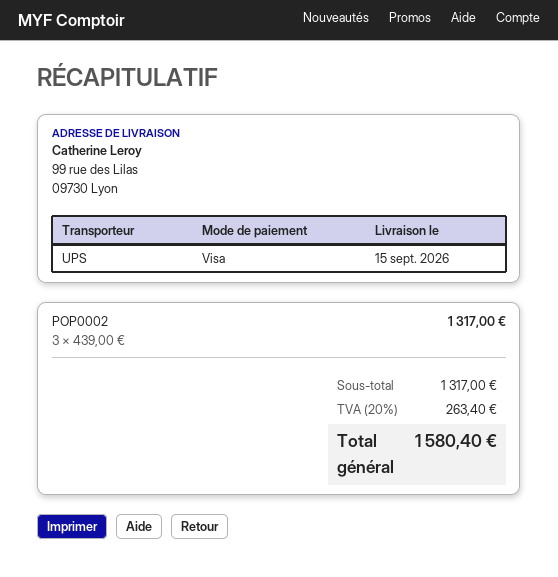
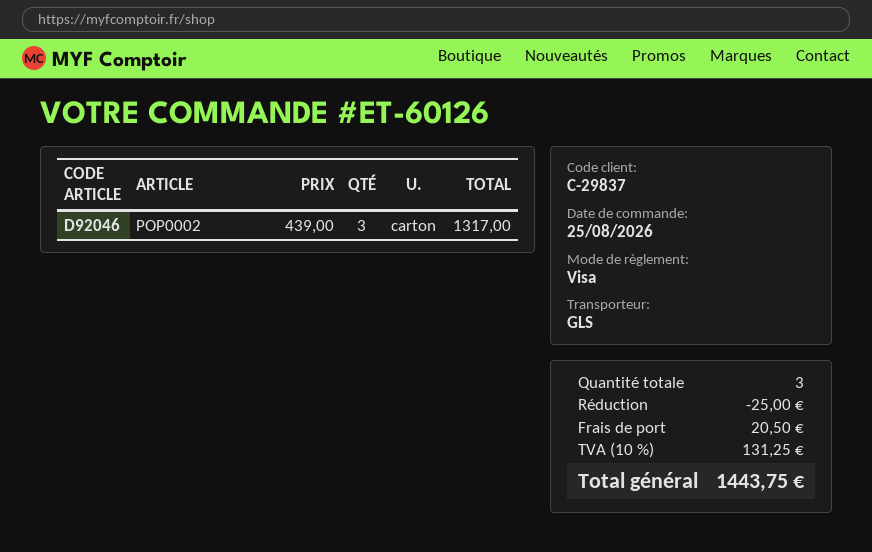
shipping method: UPS -> GLS
discount: none -> 25.00
shipping: none -> 20.50
tax: 20% = 263.40 -> 10% = 131.25
total: 1580.40 -> 1443.75

